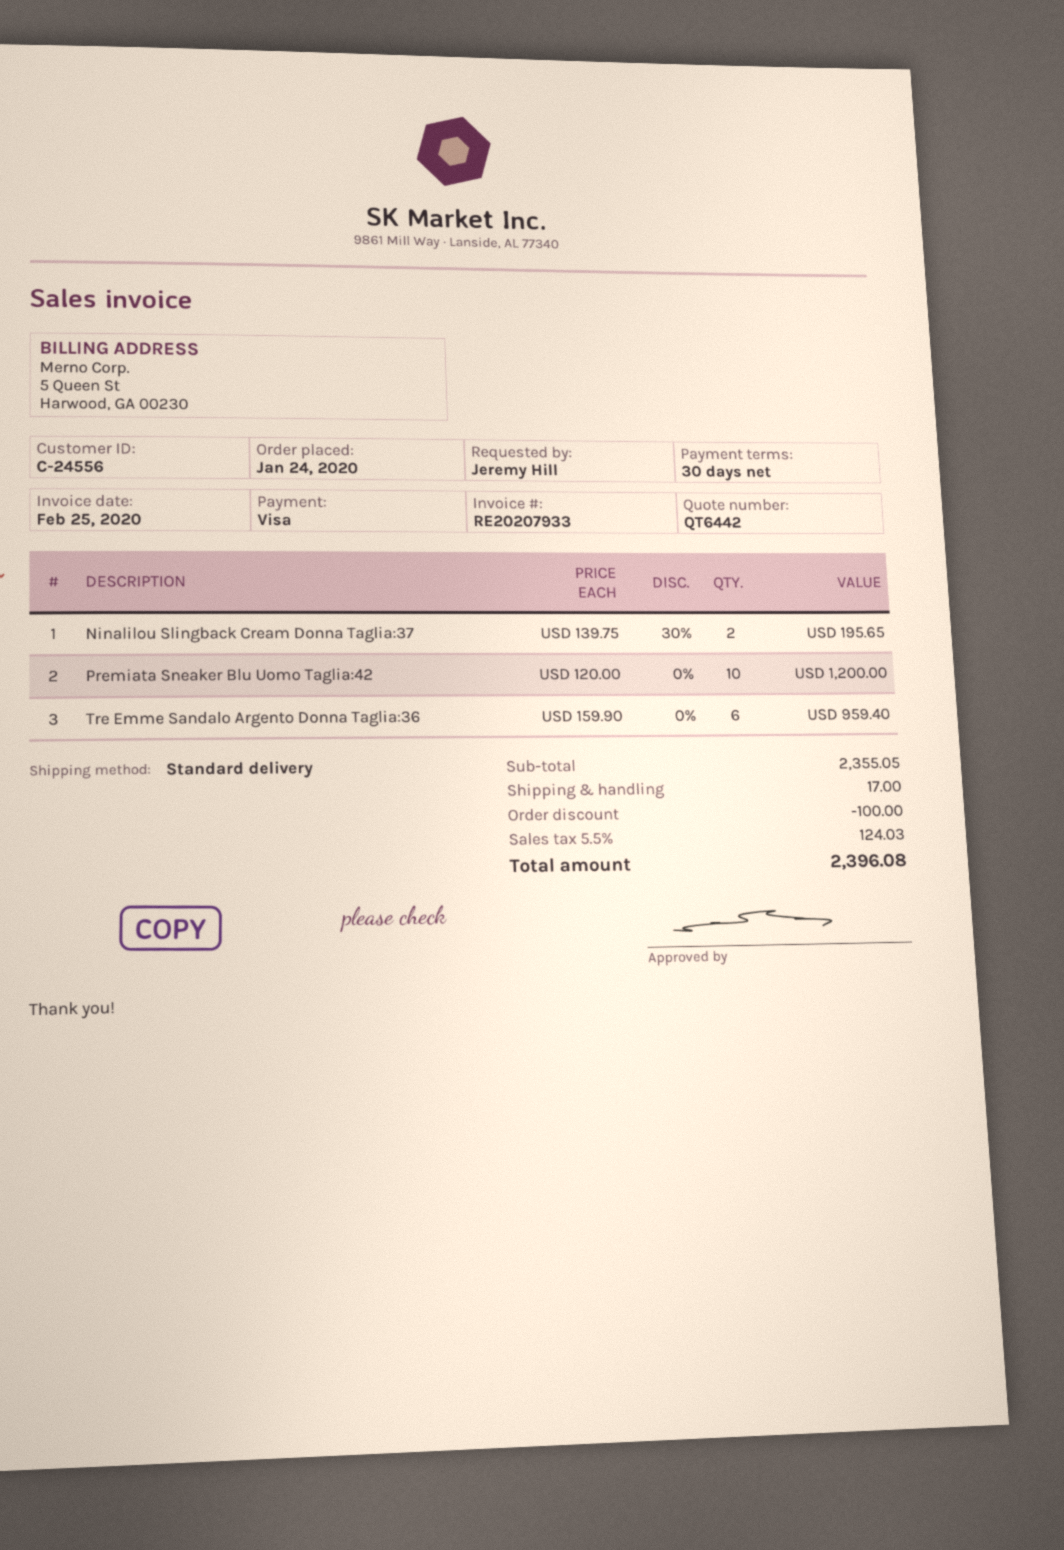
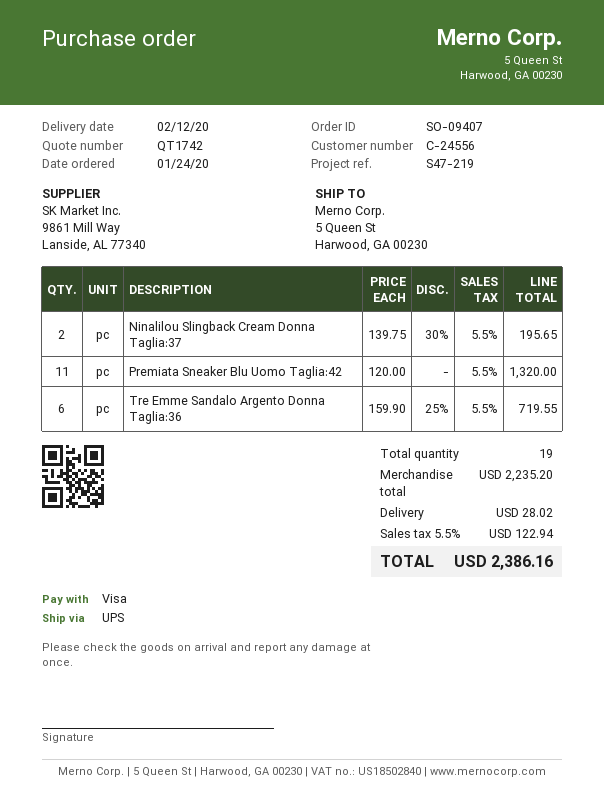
quote number: QT6442 -> QT1742
shipping method: standard -> UPS
Premiata Sneaker Blu Uomo Taglia:42: 10 x 120.00 = 1200.00 -> 11 x 120.00 = 1320.00
Tre Emme Sandalo Argento Donna Taglia:36: 6 x 159.90 = 959.40 -> 6 x 159.90 - 25% = 719.55
subtotal: 2355.05 -> 2235.20
discount: 100.00 -> none
shipping: 17.00 -> 28.02
tax: 5.5% = 124.03 -> 5.5% = 122.94
total: 2396.08 -> 2386.16

